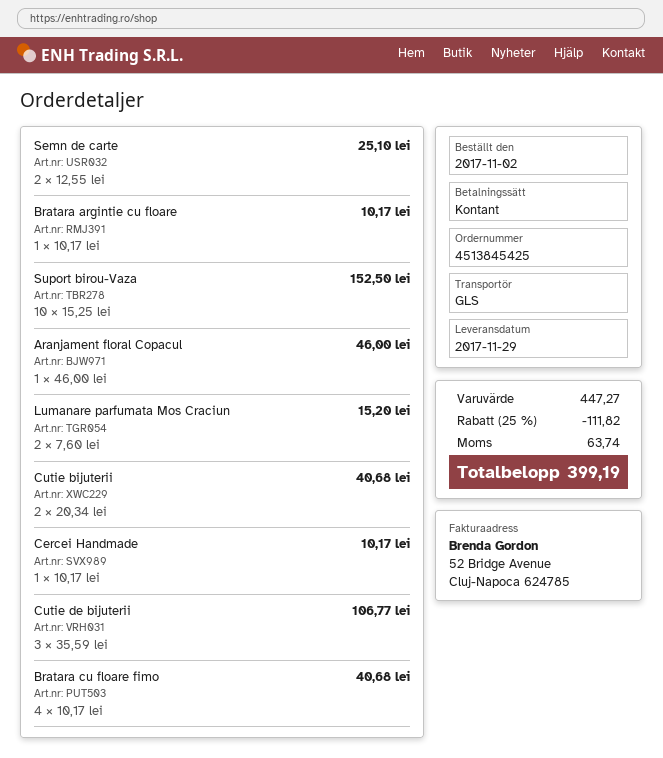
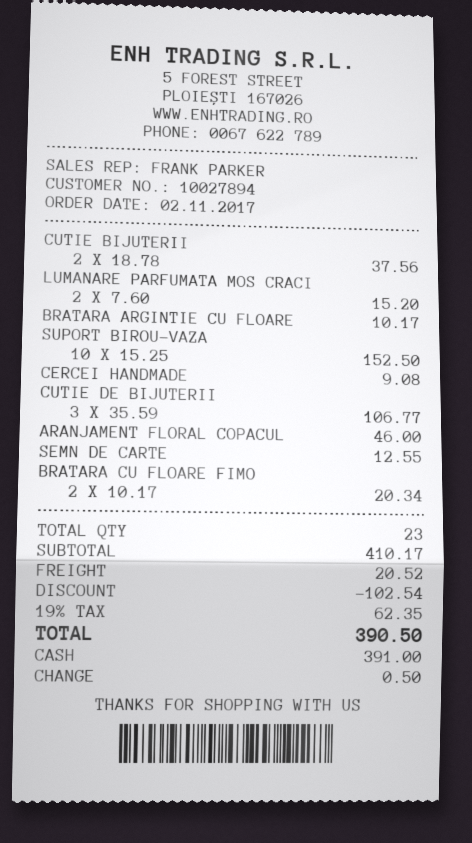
Semn de carte: 2 x 12.55 = 25.10 -> 1 x 12.55 = 12.55
Cutie bijuterii: 2 x 20.34 = 40.68 -> 2 x 18.78 = 37.56
Cercei Handmade: 1 x 10.17 = 10.17 -> 1 x 9.08 = 9.08
Bratara cu floare fimo: 4 x 10.17 = 40.68 -> 2 x 10.17 = 20.34
subtotal: 447.27 -> 410.17
discount: 111.82 -> 102.54
shipping: none -> 20.52
tax: 63.74 -> 62.35
total: 399.19 -> 390.50

